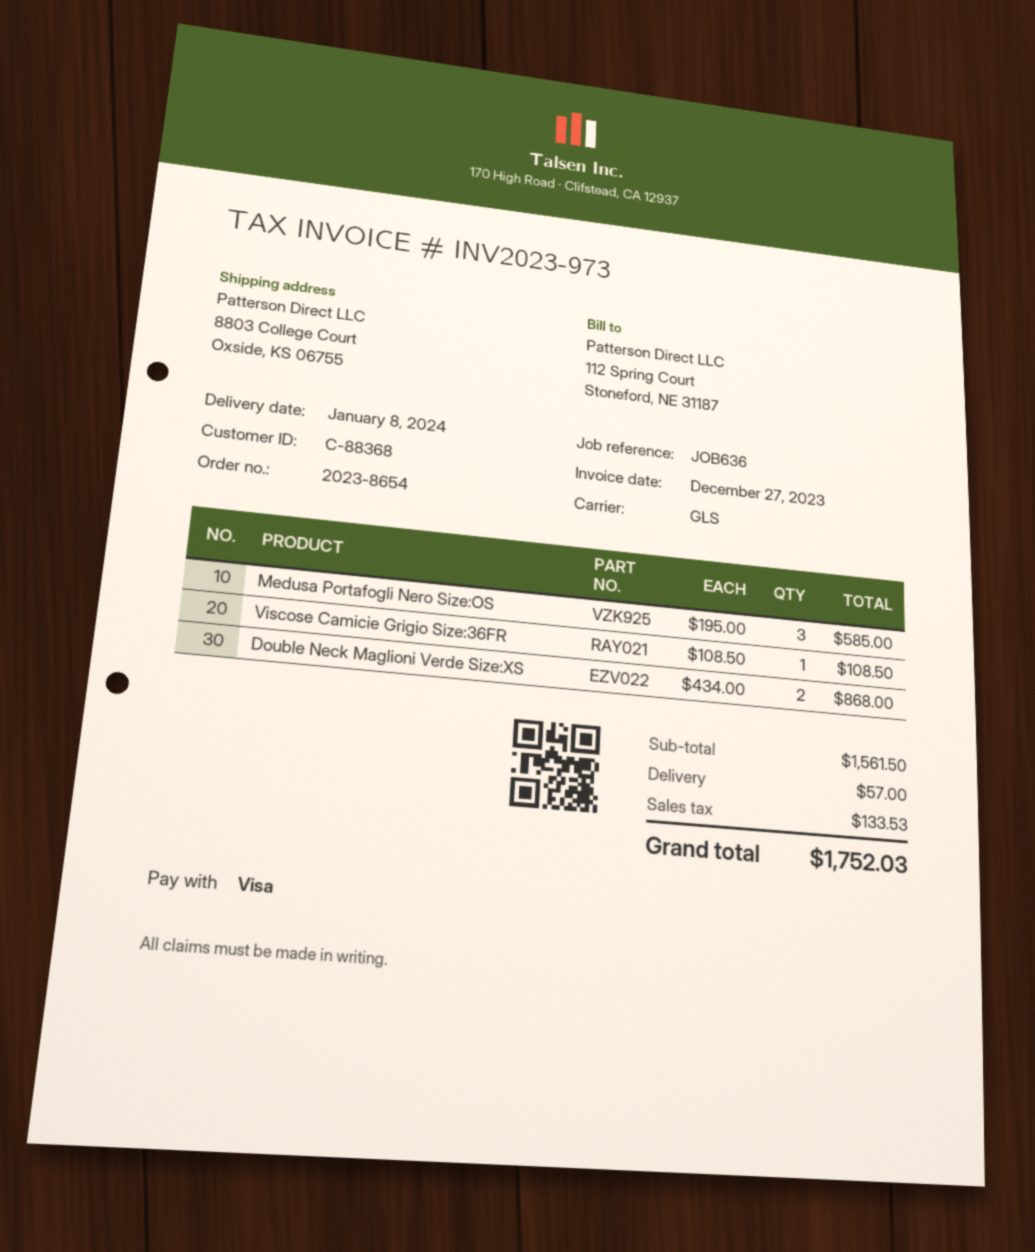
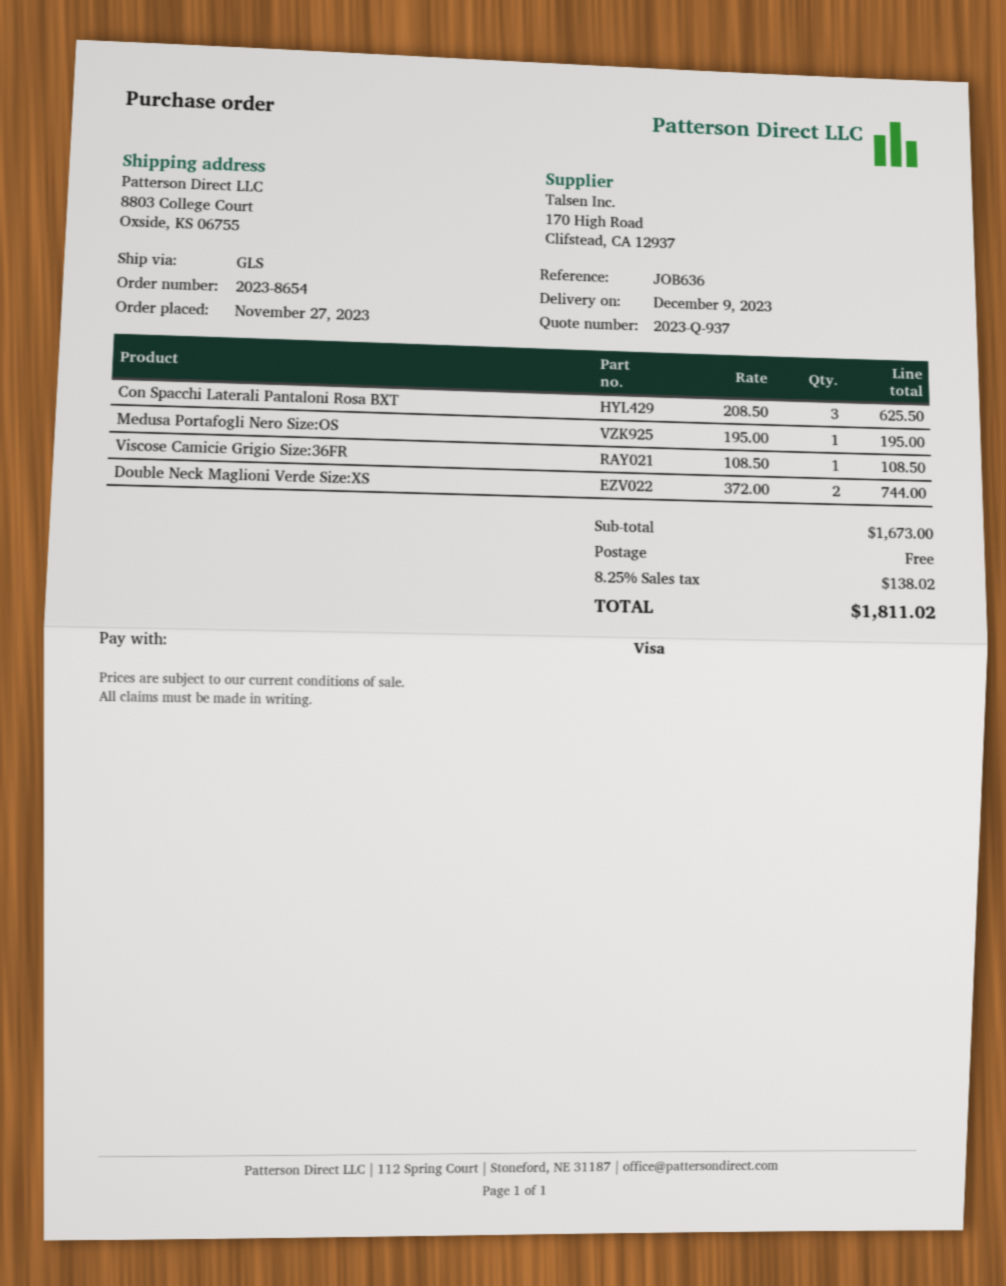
delivery date: 2024-01-08 -> 2023-12-09
Medusa Portafogli Nero Size:OS: 3 x 195.00 = 585.00 -> 1 x 195.00 = 195.00
Double Neck Maglioni Verde Size:XS: 2 x 434.00 = 868.00 -> 2 x 372.00 = 744.00
Con Spacchi Laterali Pantaloni Rosa BXT: none -> 3 x 208.50 = 625.50
subtotal: 1561.50 -> 1673.00
shipping: 57.00 -> 0.00
tax: 133.53 -> 138.02
total: 1752.03 -> 1811.02

